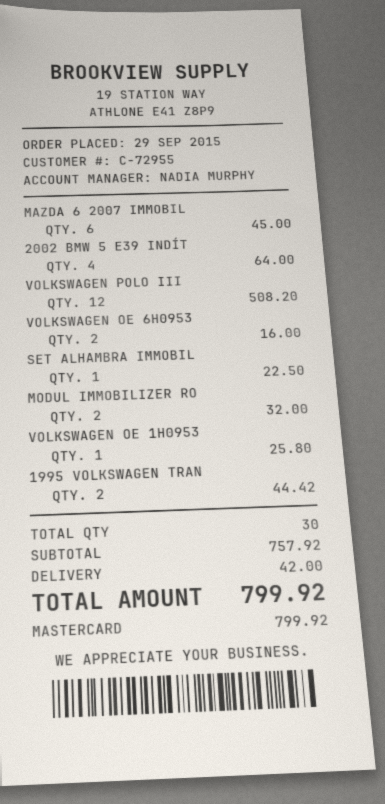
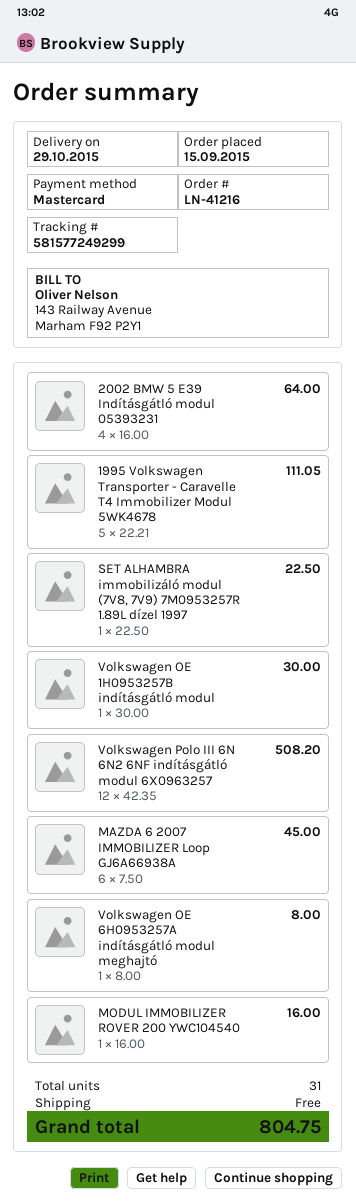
order date: 2015-09-29 -> 2015-09-15
VOLKSWAGEN OE 6H0953: 2 for 16.00 -> 1 for 8.00
MODUL IMMOBILIZER RO: 2 for 32.00 -> 1 for 16.00
VOLKSWAGEN OE 1H0953: 1 for 25.80 -> 1 for 30.00
1995 VOLKSWAGEN TRAN: 2 for 44.42 -> 5 for 111.05
total quantity: 30 -> 31
shipping: 42.00 -> 0.00
total: 799.92 -> 804.75

